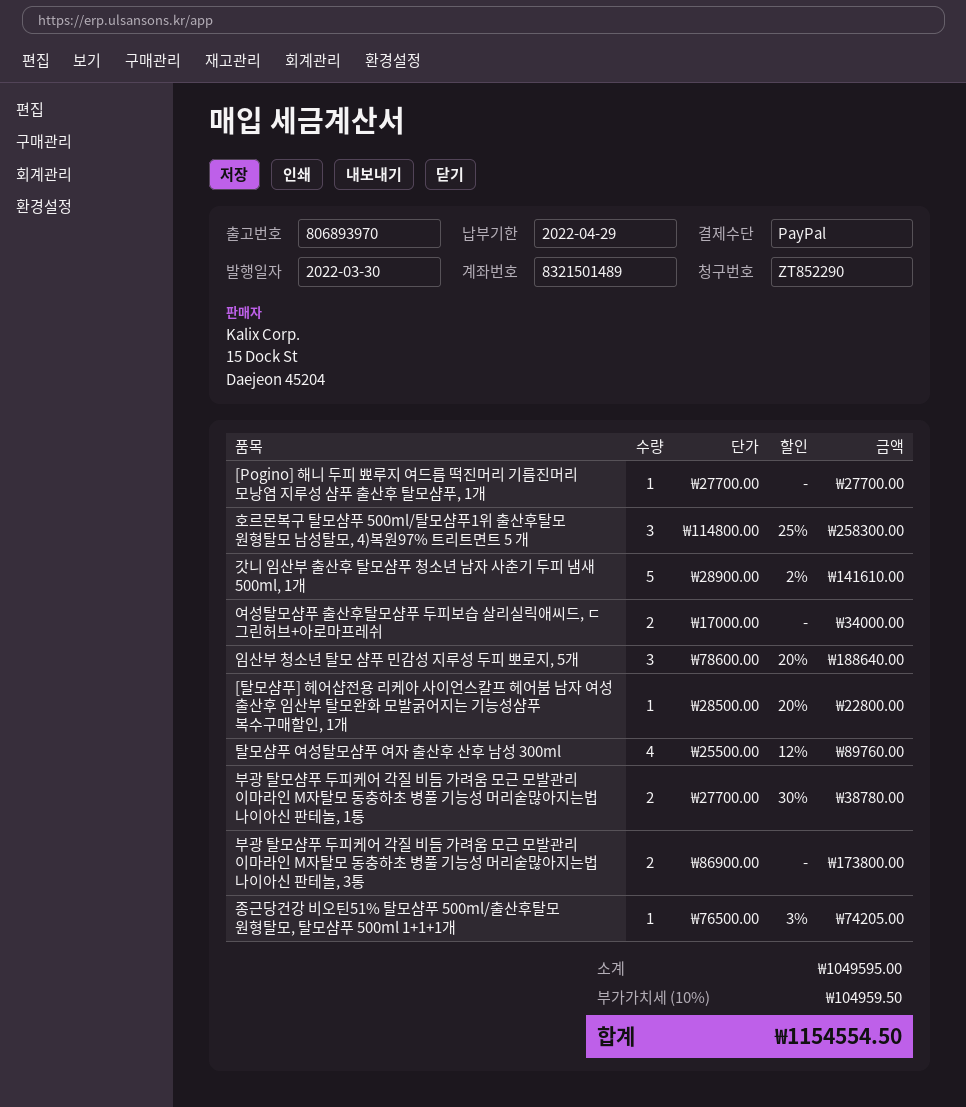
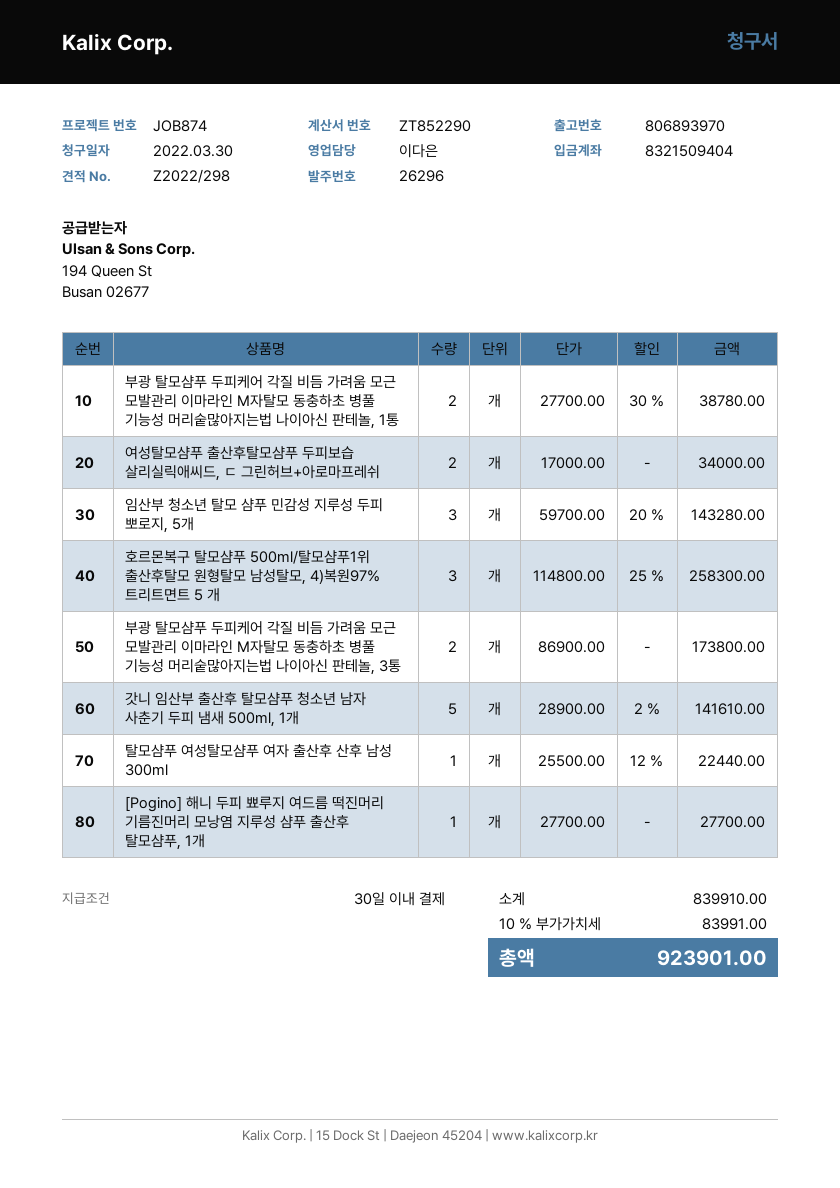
bank account: 8321501489 -> 8321509404
임산부 청소년 탈모 샴푸 민감성 지루성 두피 뽀로지, 5개: 3 x 78600.00 - 20% = 188640.00 -> 3 x 59700.00 - 20% = 143280.00
[탈모샴푸] 헤어샵전용 리케아 사이언스칼프 헤어붐 남자 여성 출산후 임산부 탈모완화 모발굵어지는 기능성샴푸 복수구매할인, 1개: 1 x 28500.00 - 20% = 22800.00 -> none
탈모샴푸 여성탈모샴푸 여자 출산후 산후 남성 300ml: 4 x 25500.00 - 12% = 89760.00 -> 1 x 25500.00 - 12% = 22440.00
종근당건강 비오틴51% 탈모샴푸 500ml/출산후탈모 원형탈모, 탈모샴푸 500ml 1+1+1개: 1 x 76500.00 - 3% = 74205.00 -> none
subtotal: 1049595.00 -> 839910.00
tax: 10% = 104959.50 -> 10% = 83991.00
total: 1154554.50 -> 923901.00

